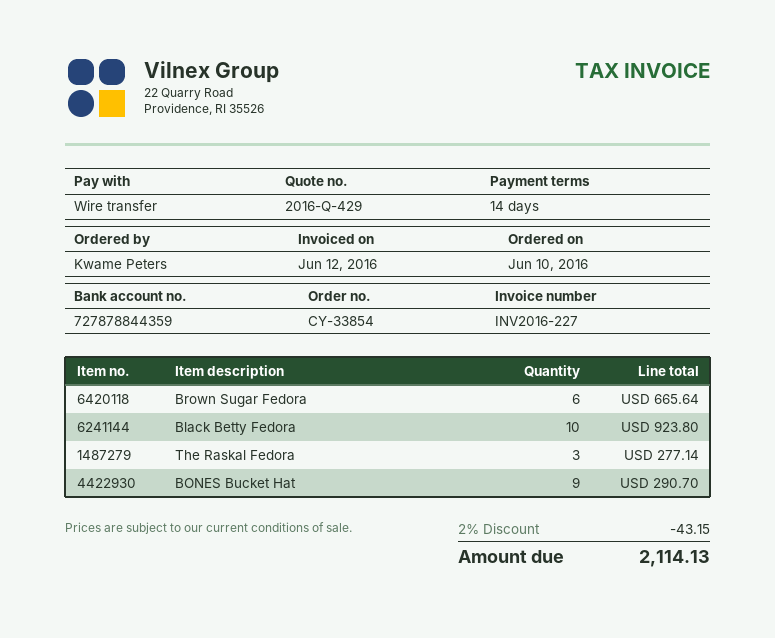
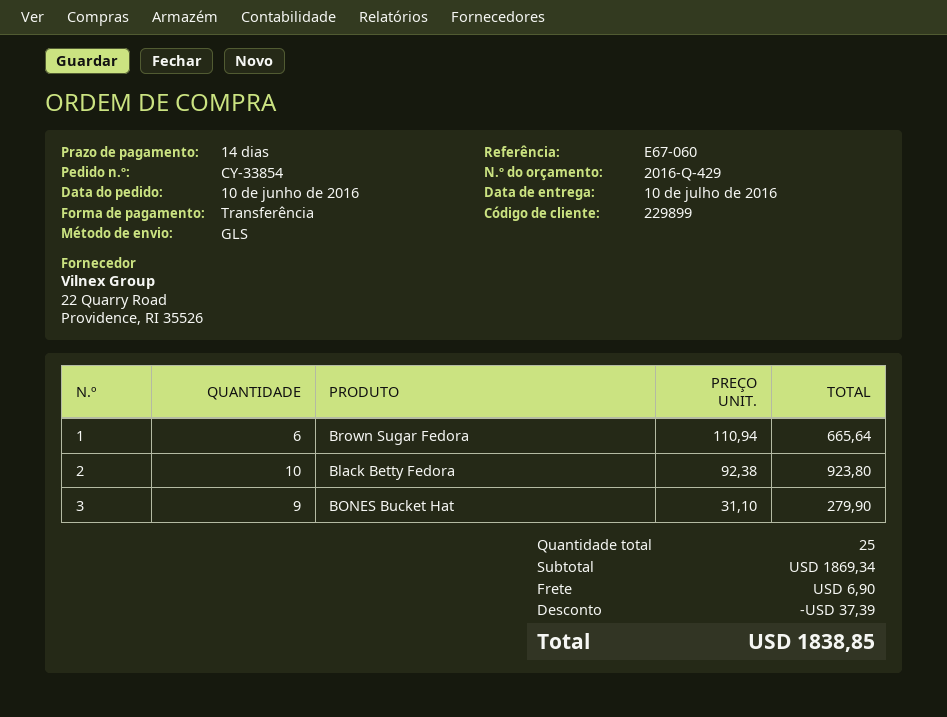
The Raskal Fedora: 3 for 277.14 -> none
BONES Bucket Hat: 9 for 290.70 -> 9 for 279.90
discount: 43.15 -> 37.39
shipping: none -> 6.90
total: 2114.13 -> 1838.85

